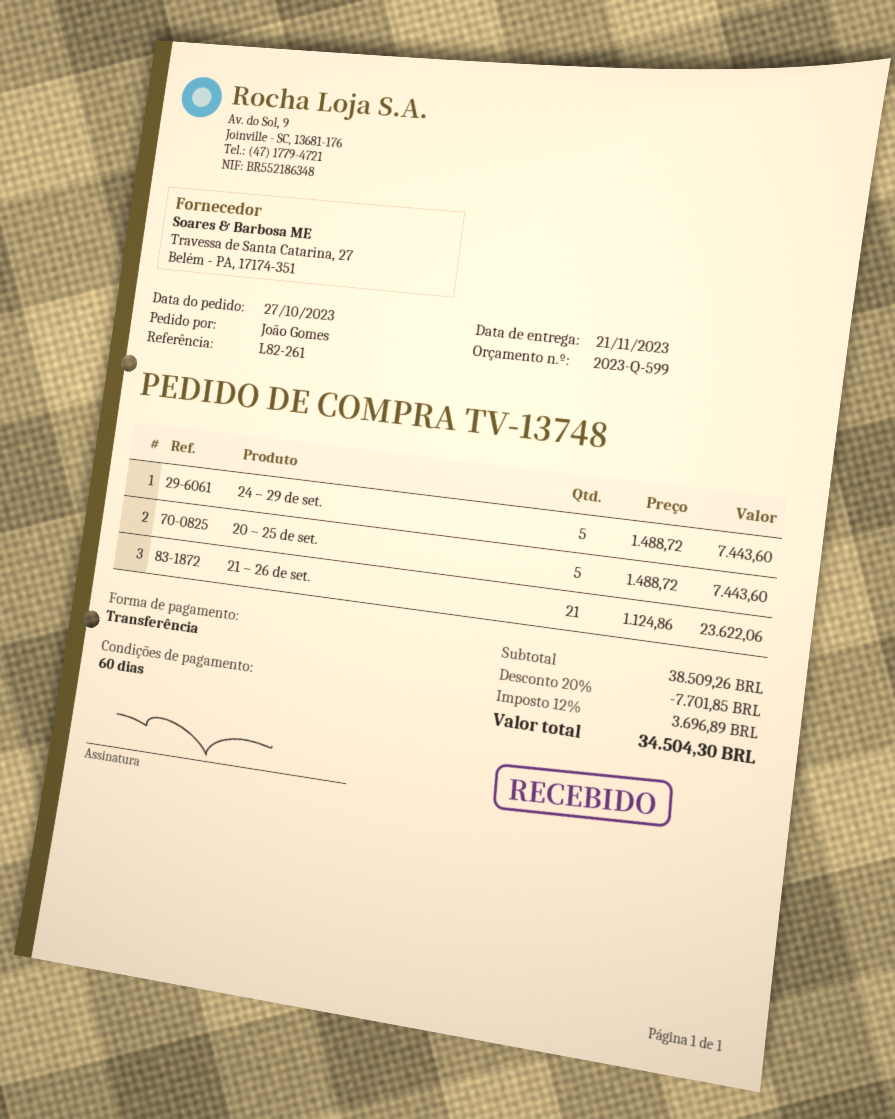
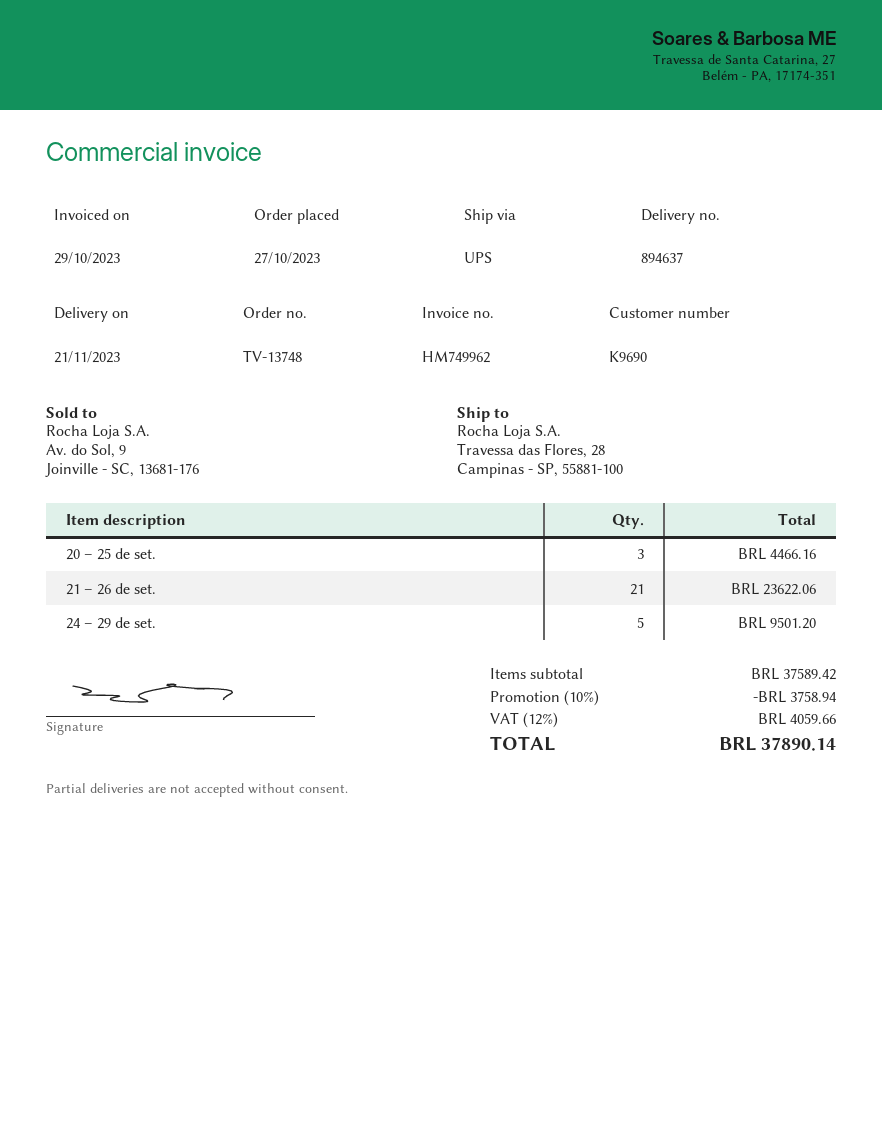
24 – 29 de set.: 5 for 7443.60 -> 5 for 9501.20
20 – 25 de set.: 5 for 7443.60 -> 3 for 4466.16
subtotal: 38509.26 -> 37589.42
discount: 20% = 7701.85 -> 10% = 3758.94
tax: 12% = 3696.89 -> 12% = 4059.66
total: 34504.30 -> 37890.14

